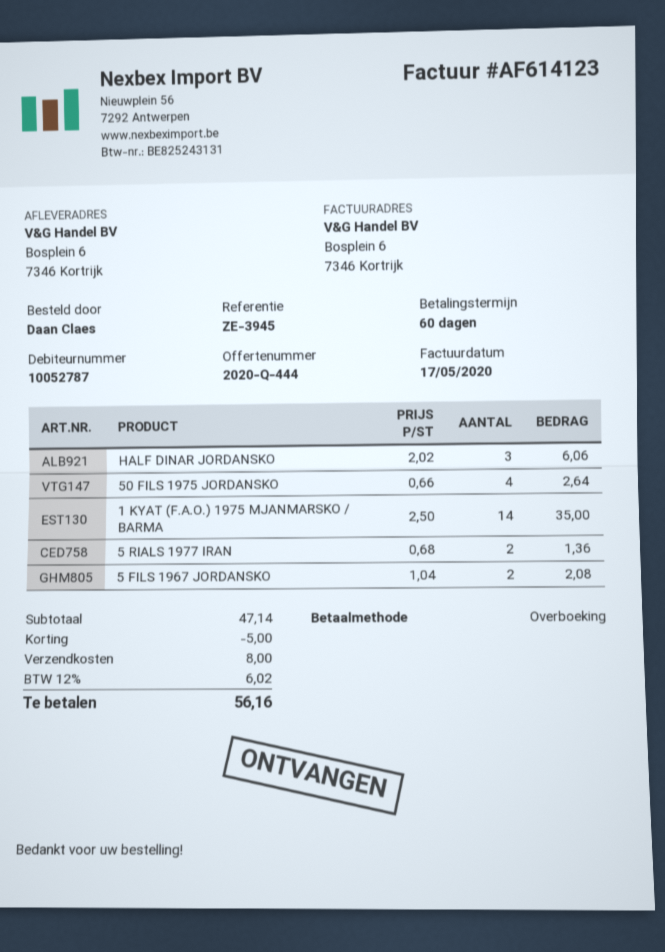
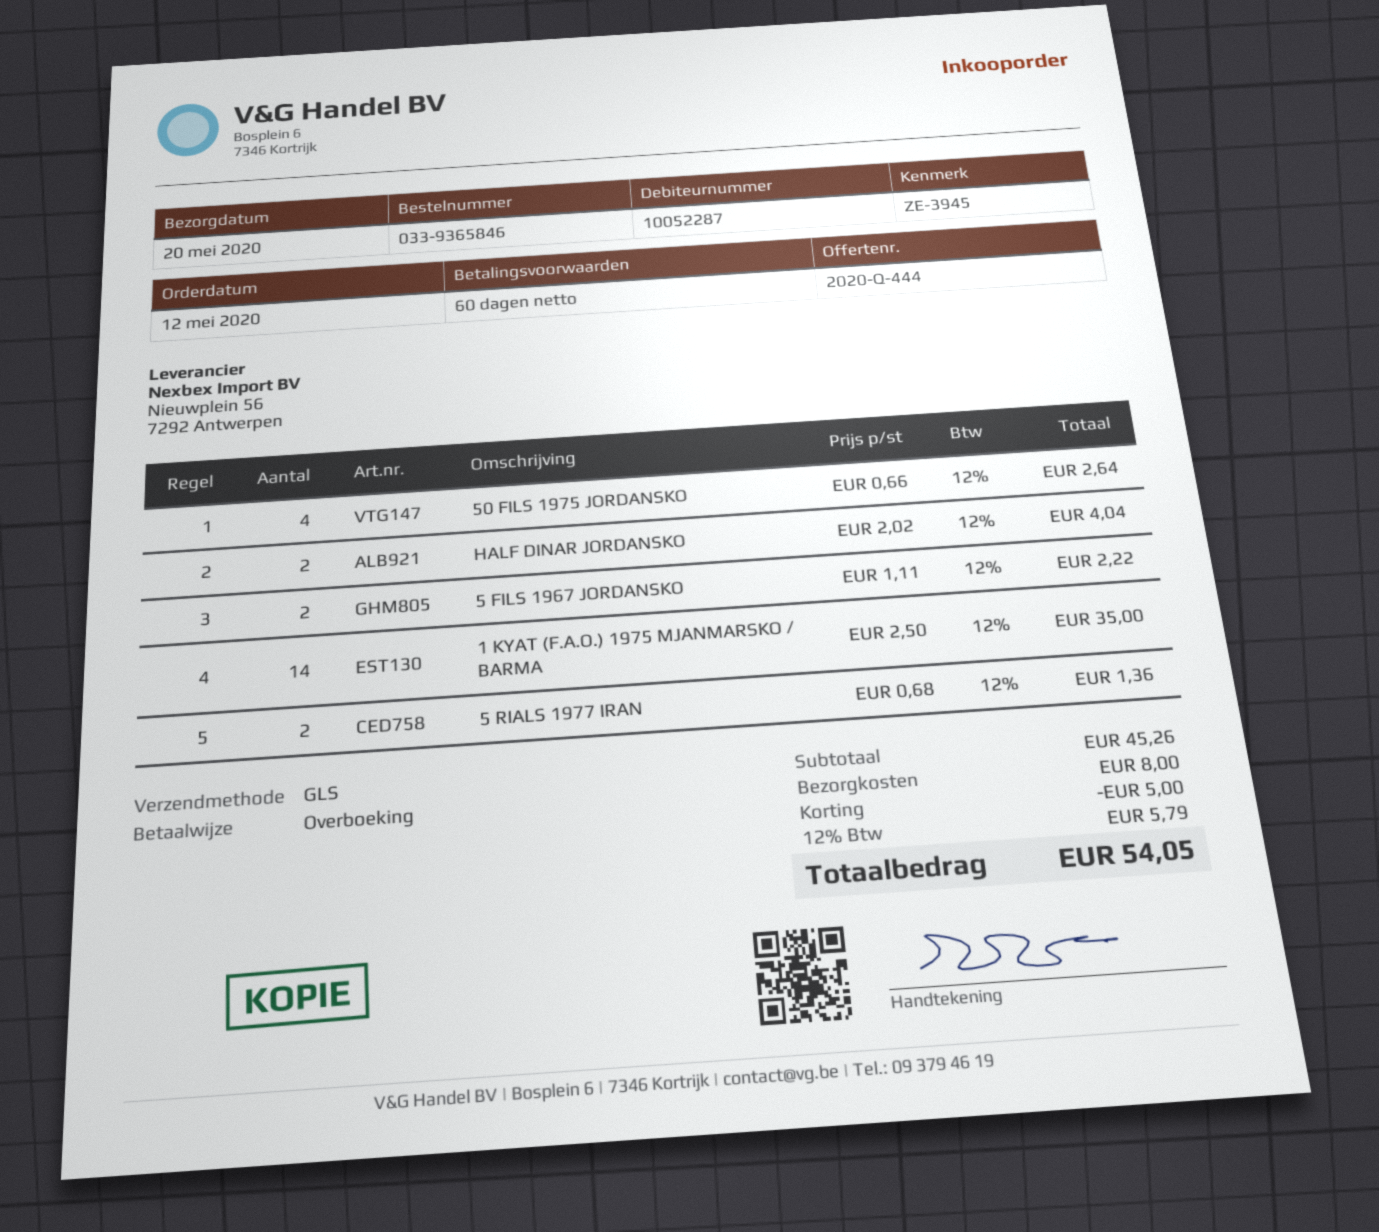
customer number: 10052787 -> 10052287
HALF DINAR JORDANSKO: 3 x 2.02 = 6.06 -> 2 x 2.02 = 4.04
5 FILS 1967 JORDANSKO: 2 x 1.04 = 2.08 -> 2 x 1.11 = 2.22
subtotal: 47.14 -> 45.26
tax: 12% = 6.02 -> 12% = 5.79
total: 56.16 -> 54.05

